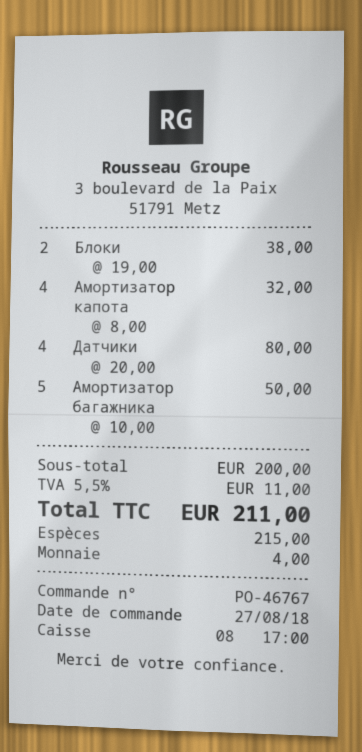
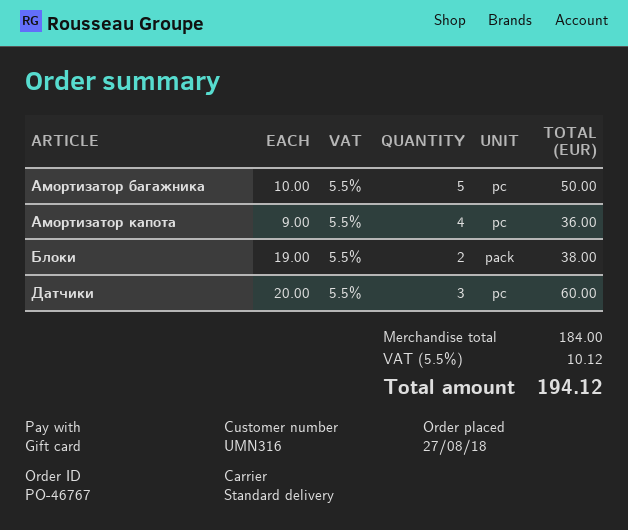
payment method: cash -> gift card
Амортизатор капота: 4 x 8.00 = 32.00 -> 4 x 9.00 = 36.00
Датчики: 4 x 20.00 = 80.00 -> 3 x 20.00 = 60.00
subtotal: 200.00 -> 184.00
tax: 5.5% = 11.00 -> 5.5% = 10.12
total: 211.00 -> 194.12

